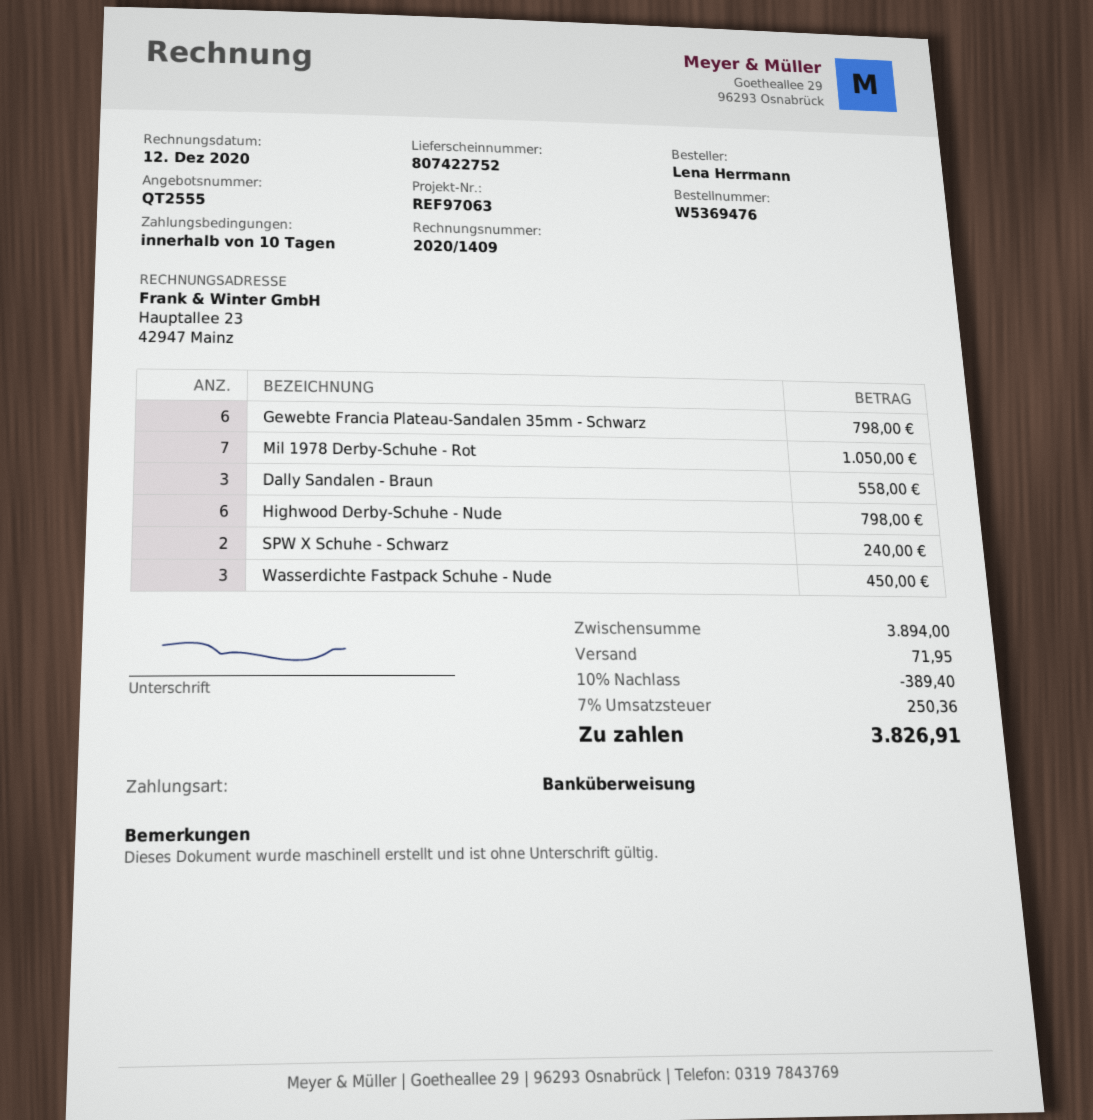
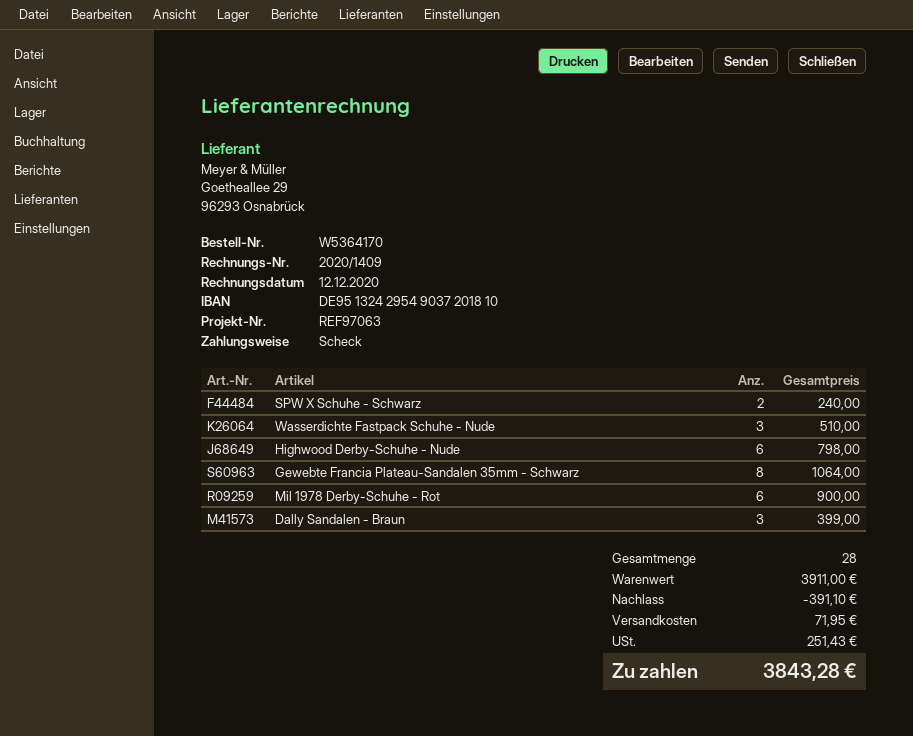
order number: W5369476 -> W5364170
payment method: bank transfer -> cheque
Gewebte Francia Plateau-Sandalen 35mm - Schwarz: 6 for 798.00 -> 8 for 1064.00
Mil 1978 Derby-Schuhe - Rot: 7 for 1050.00 -> 6 for 900.00
Dally Sandalen - Braun: 3 for 558.00 -> 3 for 399.00
Wasserdichte Fastpack Schuhe - Nude: 3 for 450.00 -> 3 for 510.00
subtotal: 3894.00 -> 3911.00
discount: 389.40 -> 391.10
tax: 250.36 -> 251.43
total: 3826.91 -> 3843.28

